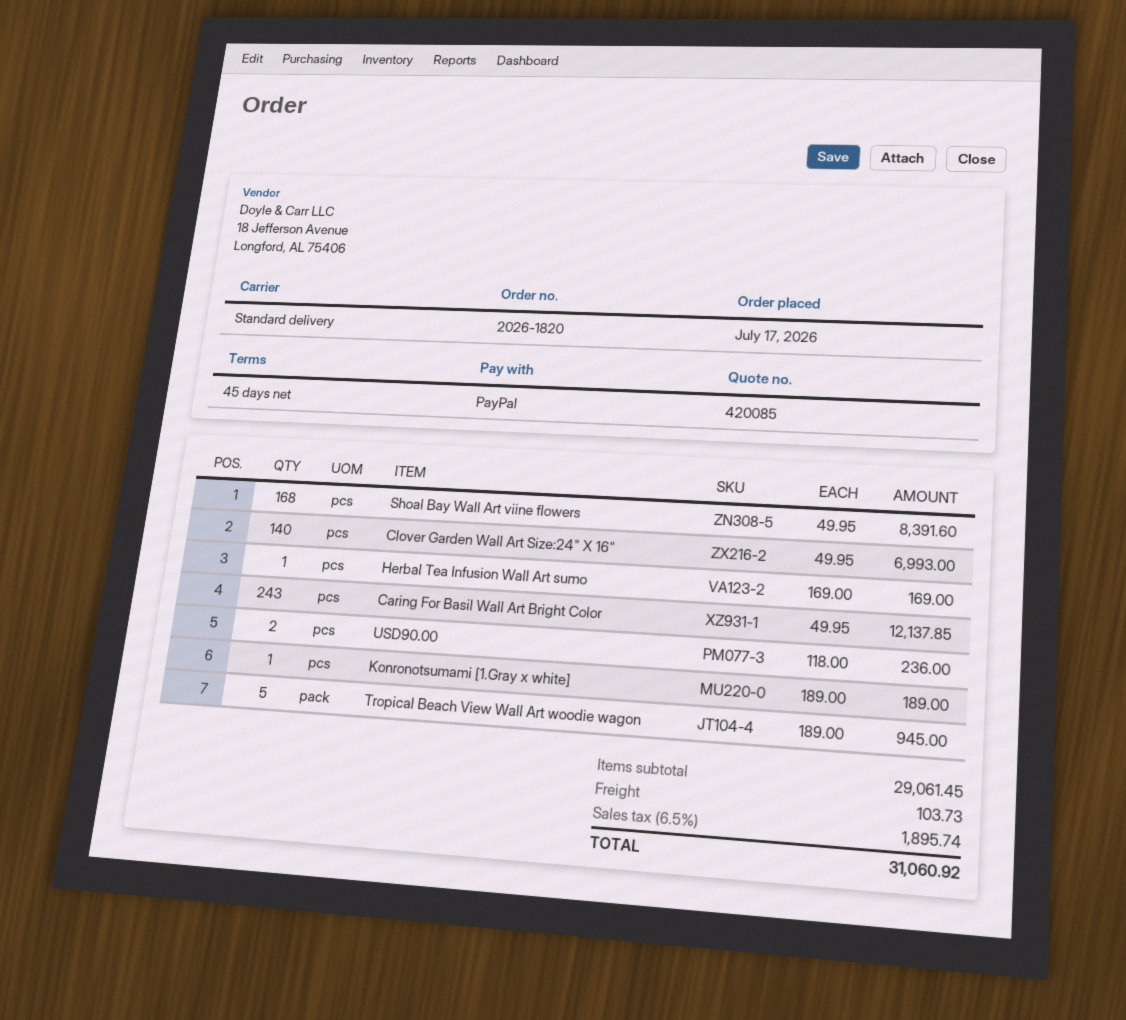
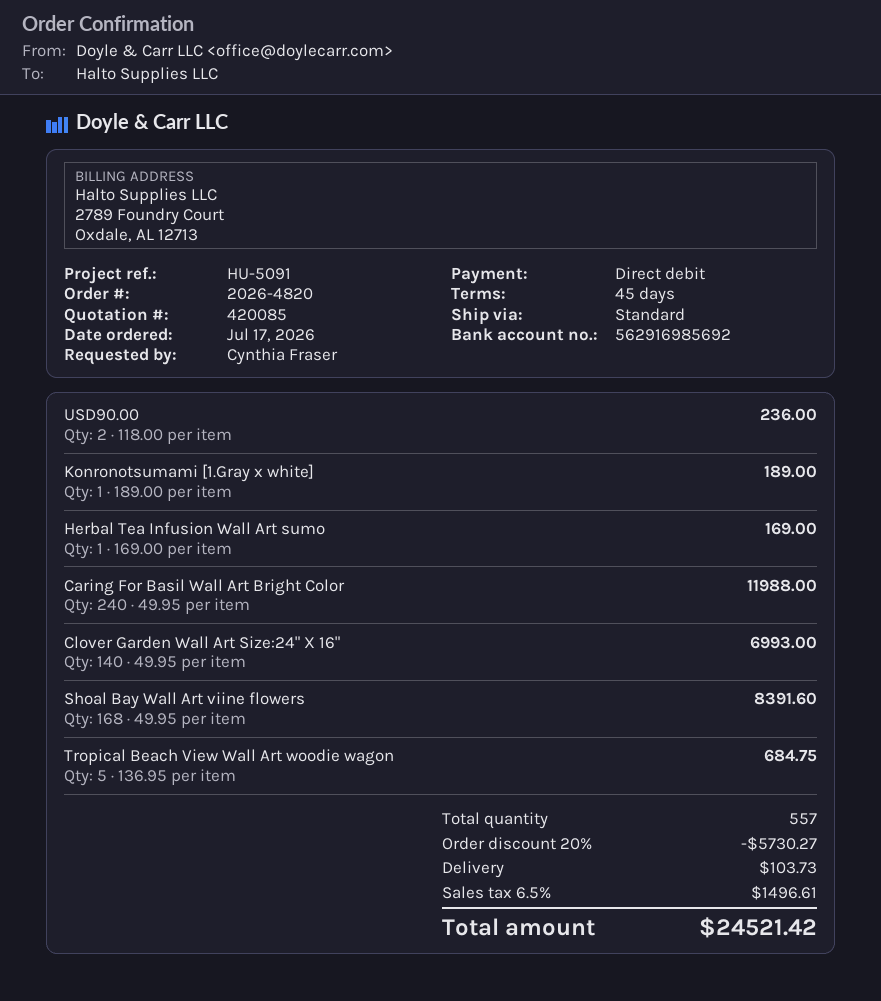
order number: 2026-1820 -> 2026-4820
payment method: PayPal -> direct debit
Caring For Basil Wall Art Bright Color: 243 x 49.95 = 12137.85 -> 240 x 49.95 = 11988.00
Tropical Beach View Wall Art woodie wagon: 5 x 189.00 = 945.00 -> 5 x 136.95 = 684.75
discount: none -> 20% = 5730.27
tax: 6.5% = 1895.74 -> 6.5% = 1496.61
total: 31060.92 -> 24521.42

